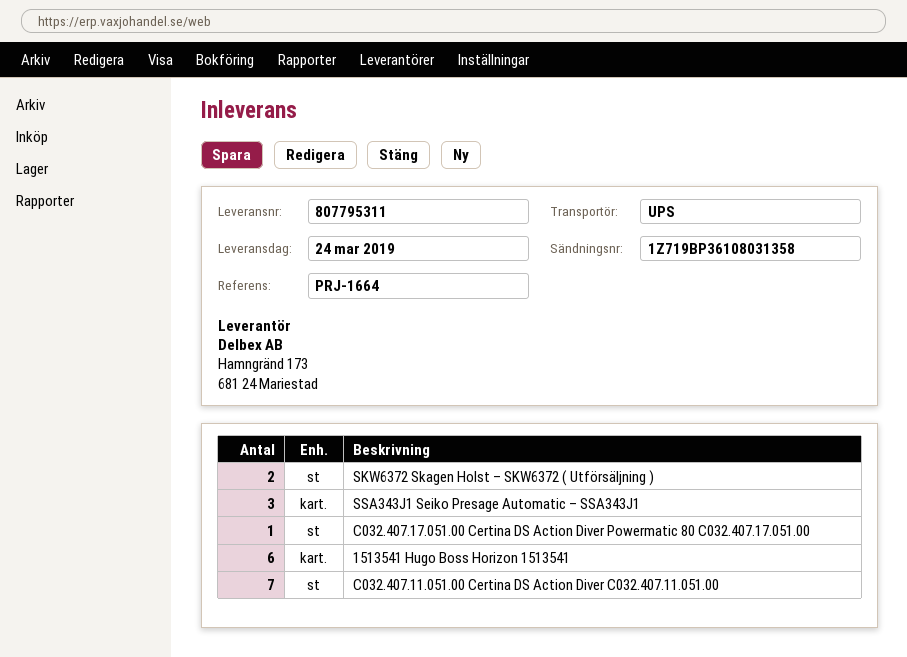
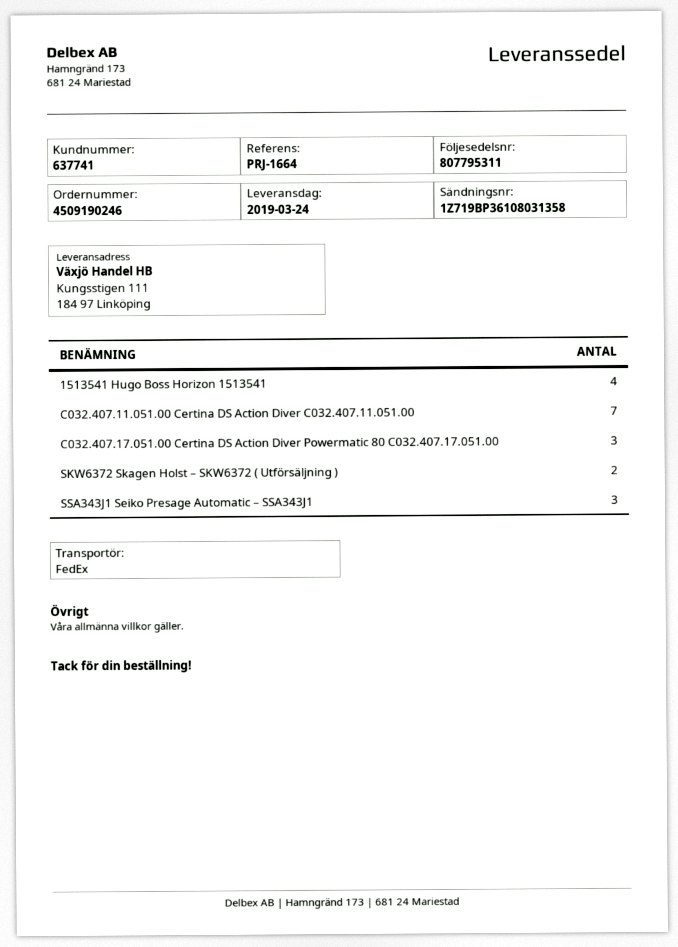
shipping method: UPS -> FedEx
C032.407.17.051.00 Certina DS Action Diver Powermatic 80 C032.407.17.051.00: 1 -> 3
1513541 Hugo Boss Horizon 1513541: 6 -> 4

